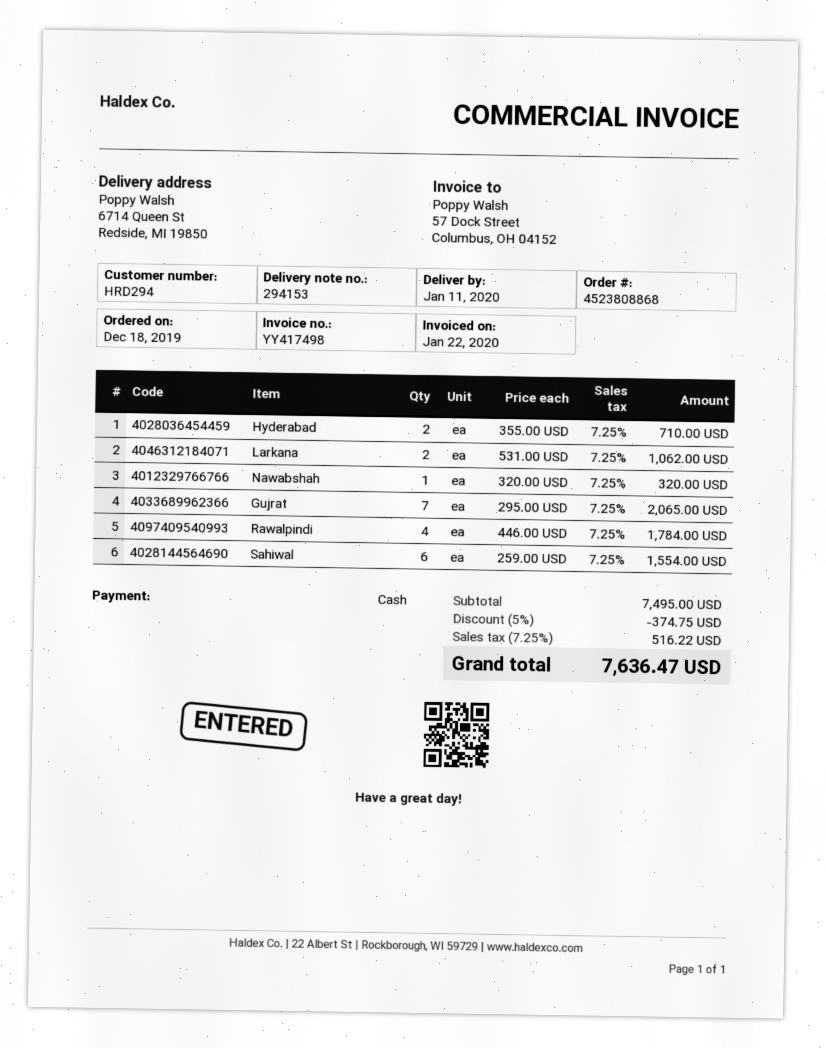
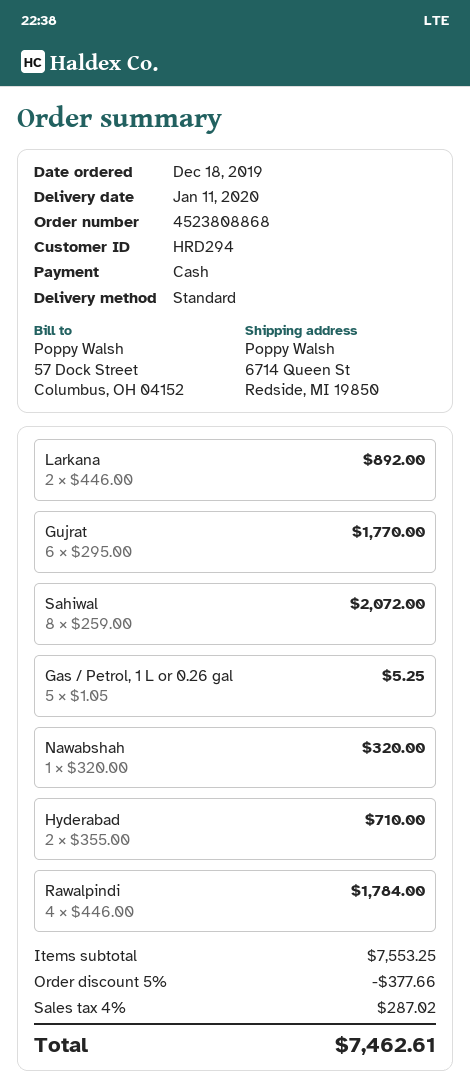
Larkana: 2 x 531.00 = 1062.00 -> 2 x 446.00 = 892.00
Gujrat: 7 x 295.00 = 2065.00 -> 6 x 295.00 = 1770.00
Sahiwal: 6 x 259.00 = 1554.00 -> 8 x 259.00 = 2072.00
Gas / Petrol, 1 L or 0.26 gal: none -> 5 x 1.05 = 5.25
subtotal: 7495.00 -> 7553.25
discount: 5% = 374.75 -> 5% = 377.66
tax: 7.25% = 516.22 -> 4% = 287.02
total: 7636.47 -> 7462.61

